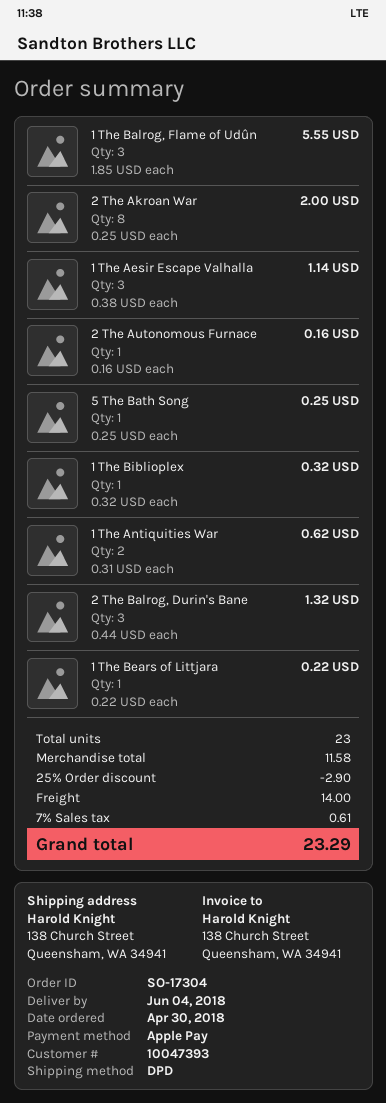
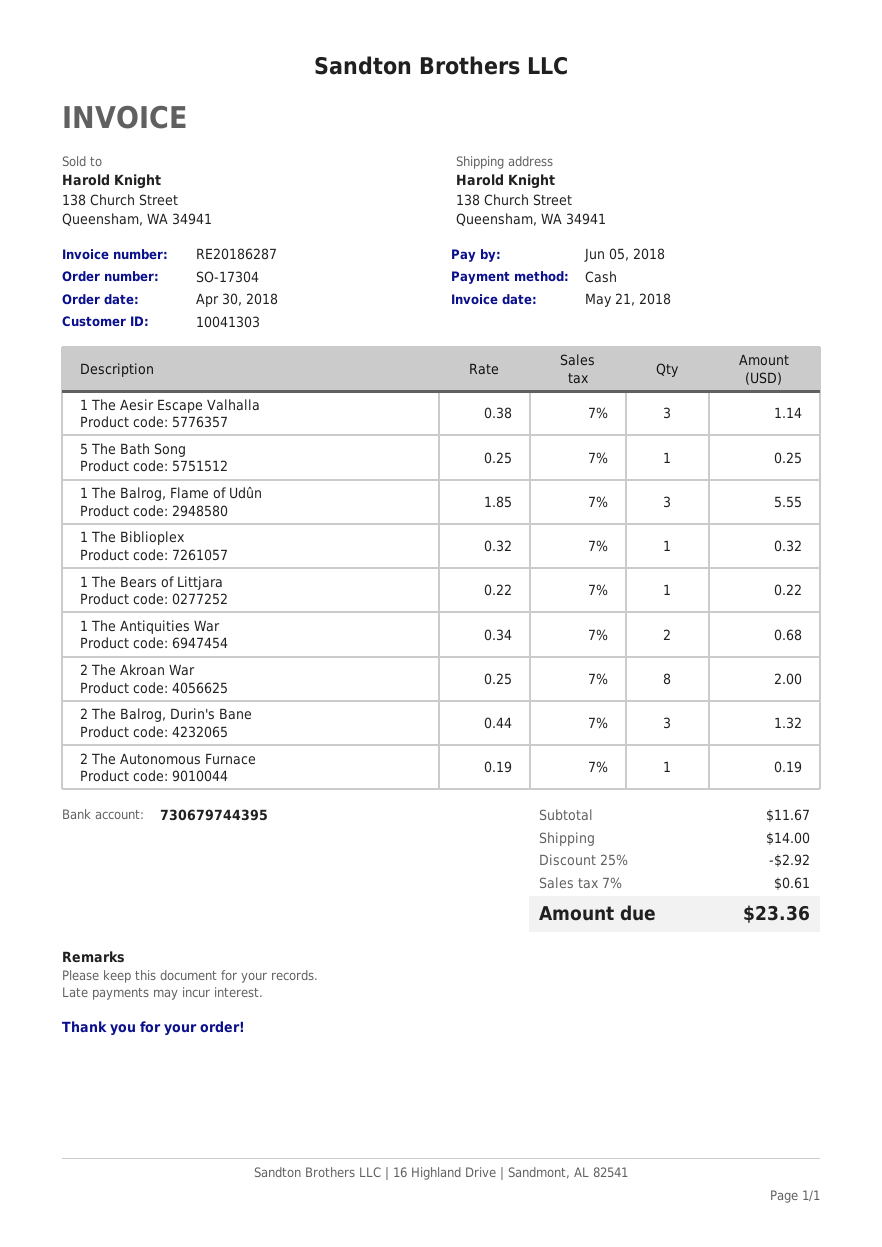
customer number: 10047393 -> 10041303
payment method: Apple Pay -> cash
2 The Autonomous Furnace: 1 x 0.16 = 0.16 -> 1 x 0.19 = 0.19
1 The Antiquities War: 2 x 0.31 = 0.62 -> 2 x 0.34 = 0.68
subtotal: 11.58 -> 11.67
discount: 25% = 2.90 -> 25% = 2.92
total: 23.29 -> 23.36

